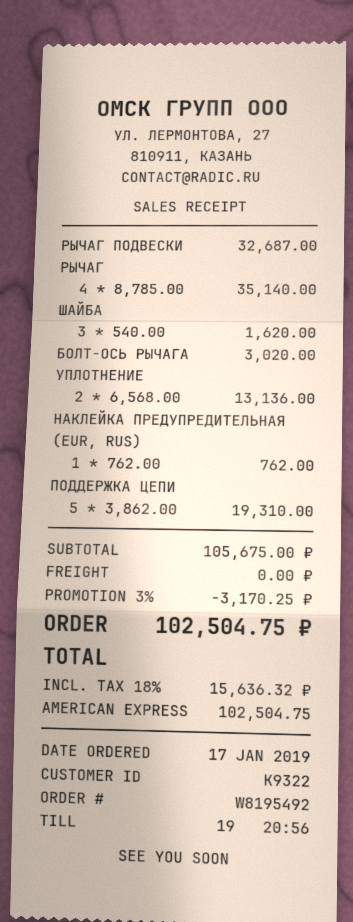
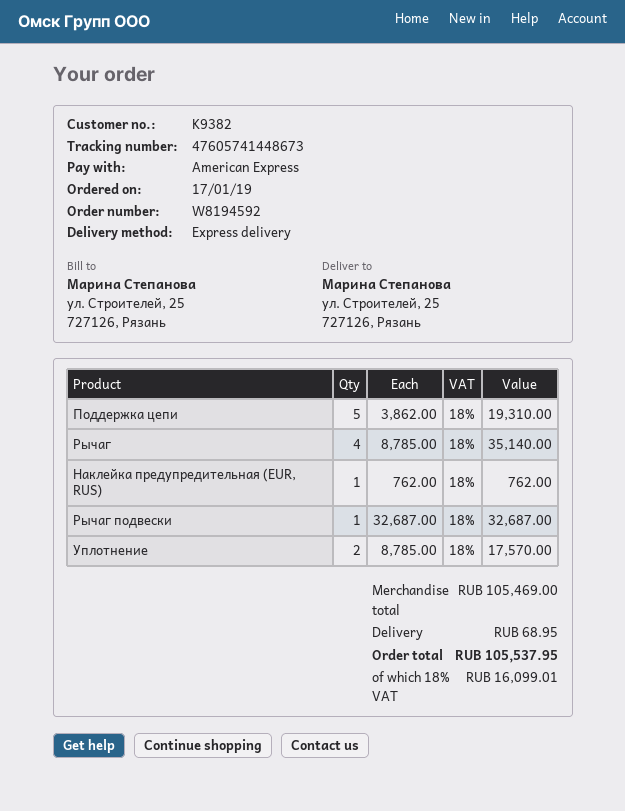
order number: W8195492 -> W8194592
customer number: K9322 -> K9382
ШАЙБА: 3 x 540.00 = 1620.00 -> none
БОЛТ-ОСЬ РЫЧАГА: 1 x 3020.00 = 3020.00 -> none
УПЛОТНЕНИЕ: 2 x 6568.00 = 13136.00 -> 2 x 8785.00 = 17570.00
subtotal: 105675.00 -> 105469.00
discount: 3% = 3170.25 -> none
shipping: 0.00 -> 68.95
tax: 18% = 15636.32 -> 18% = 16099.01
total: 102504.75 -> 105537.95

